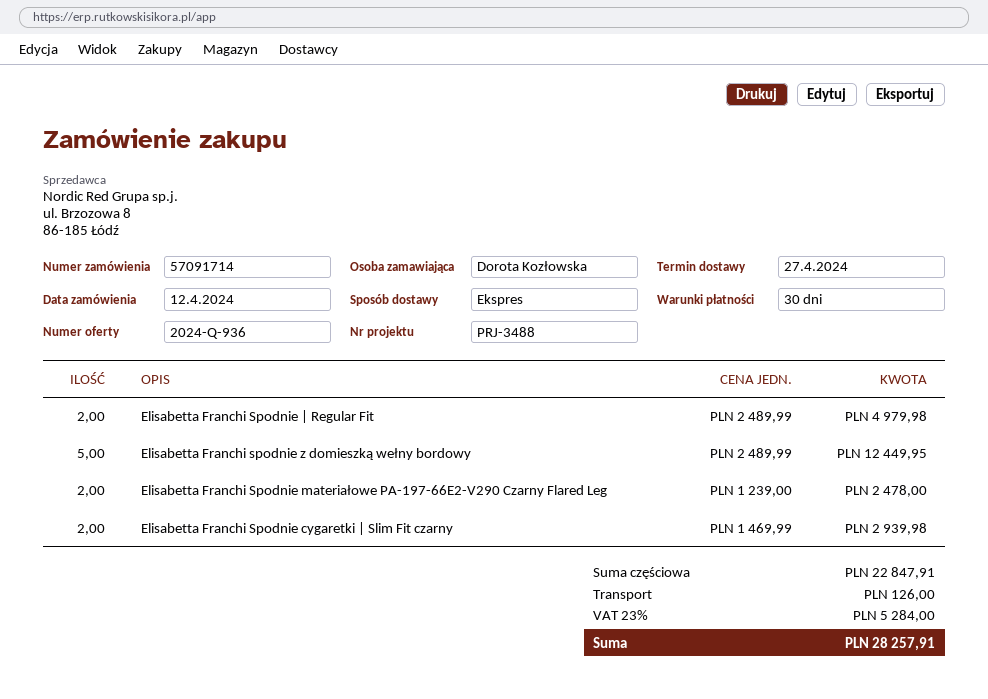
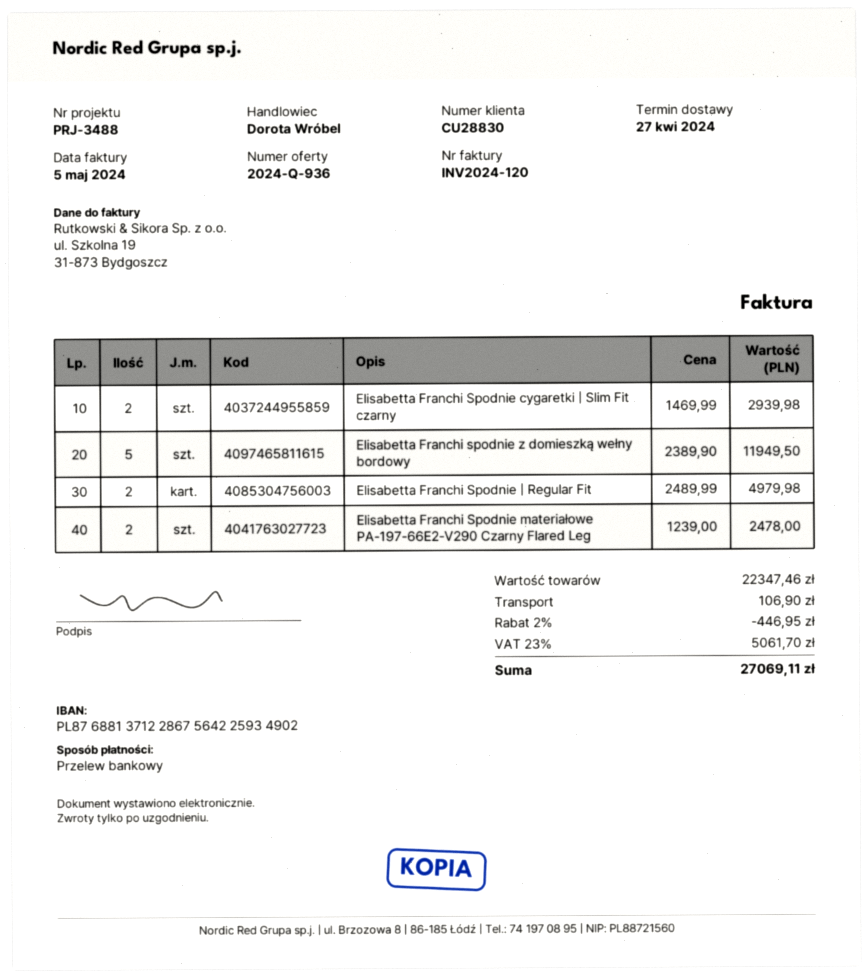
Elisabetta Franchi spodnie z domieszką wełny bordowy: 5 x 2489.99 = 12449.95 -> 5 x 2389.90 = 11949.50
subtotal: 22847.91 -> 22347.46
discount: none -> 2% = 446.95
shipping: 126.00 -> 106.90
tax: 23% = 5284.00 -> 23% = 5061.70
total: 28257.91 -> 27069.11

